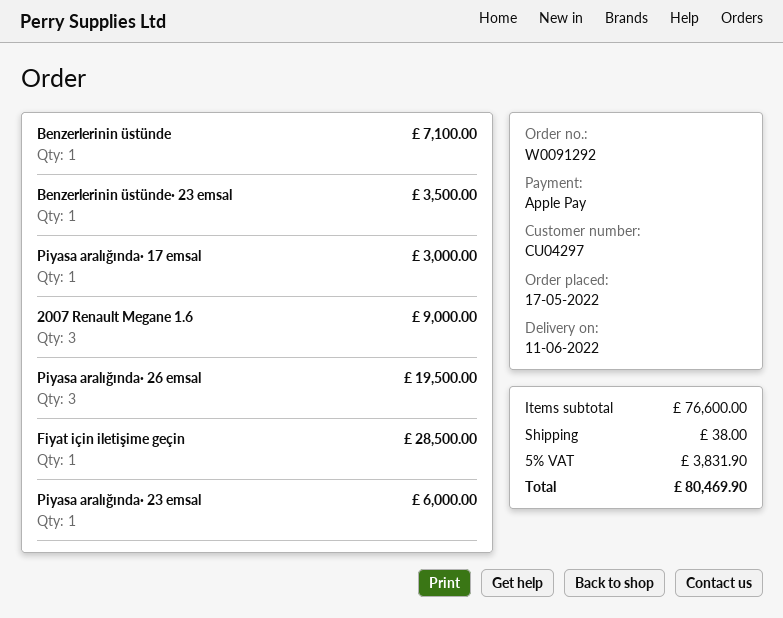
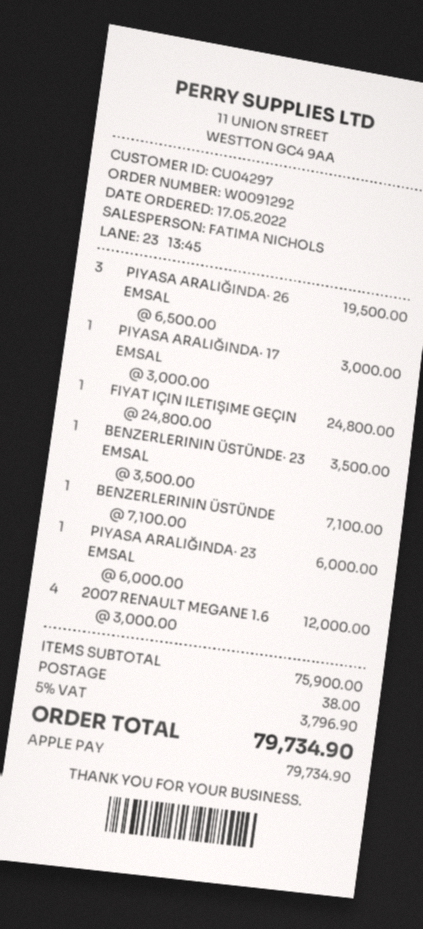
2007 Renault Megane 1.6: 3 for 9000.00 -> 4 for 12000.00
Fiyat için iletişime geçin: 1 for 28500.00 -> 1 for 24800.00
subtotal: 76600.00 -> 75900.00
tax: 5% = 3831.90 -> 5% = 3796.90
total: 80469.90 -> 79734.90

